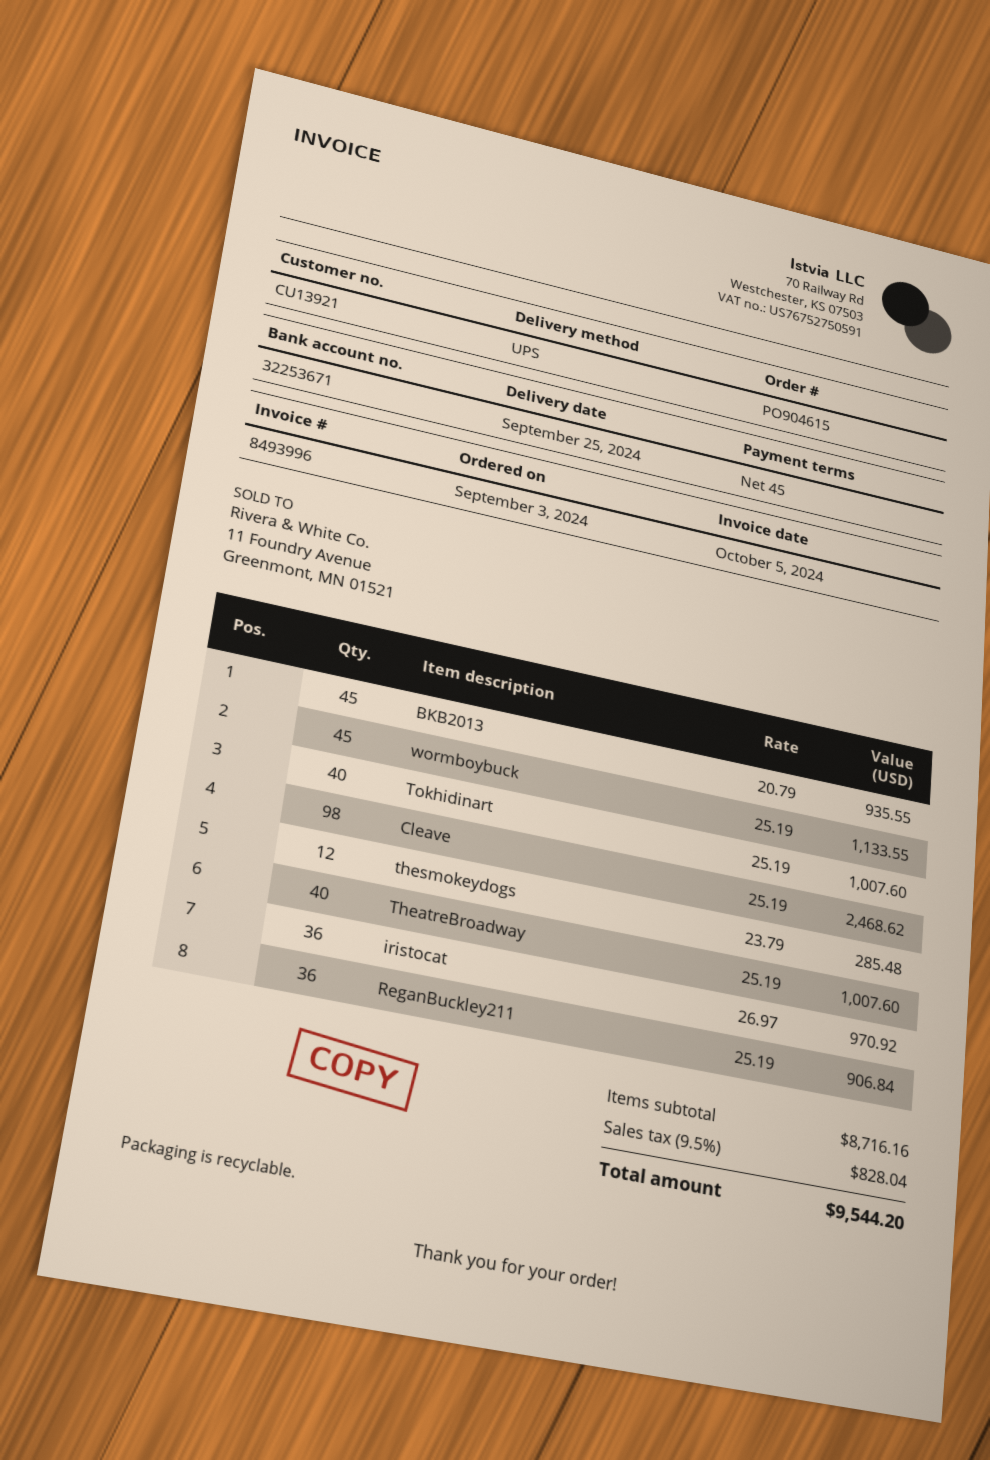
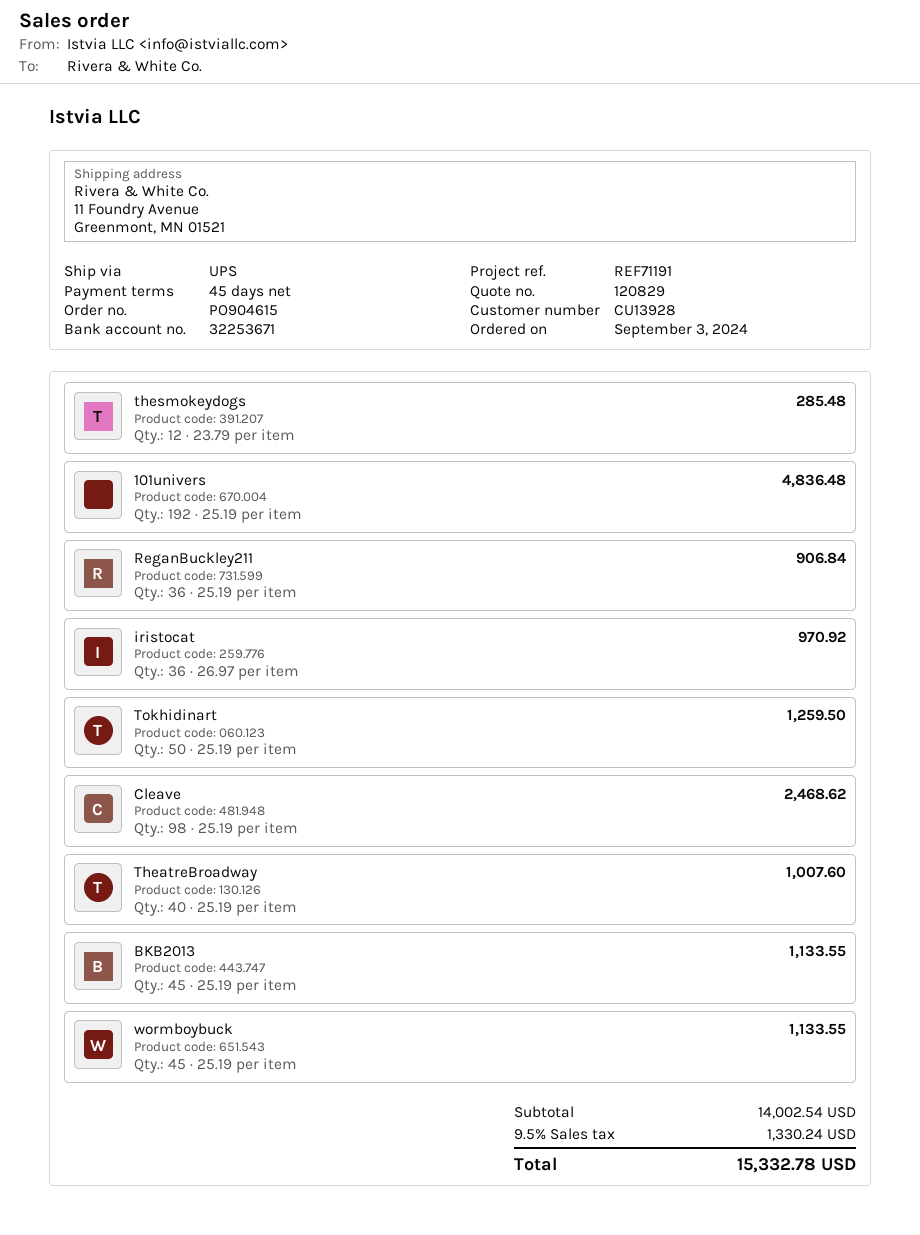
customer number: CU13921 -> CU13928
BKB2013: 45 x 20.79 = 935.55 -> 45 x 25.19 = 1133.55
Tokhidinart: 40 x 25.19 = 1007.60 -> 50 x 25.19 = 1259.50
101univers: none -> 192 x 25.19 = 4836.48
subtotal: 8716.16 -> 14002.54
tax: 9.5% = 828.04 -> 9.5% = 1330.24
total: 9544.20 -> 15332.78

